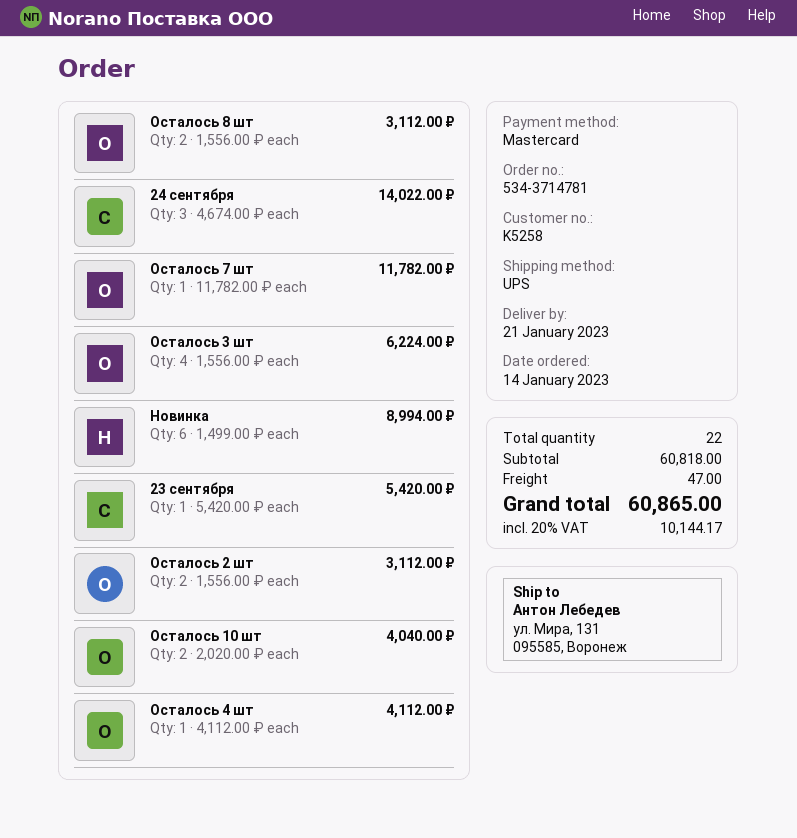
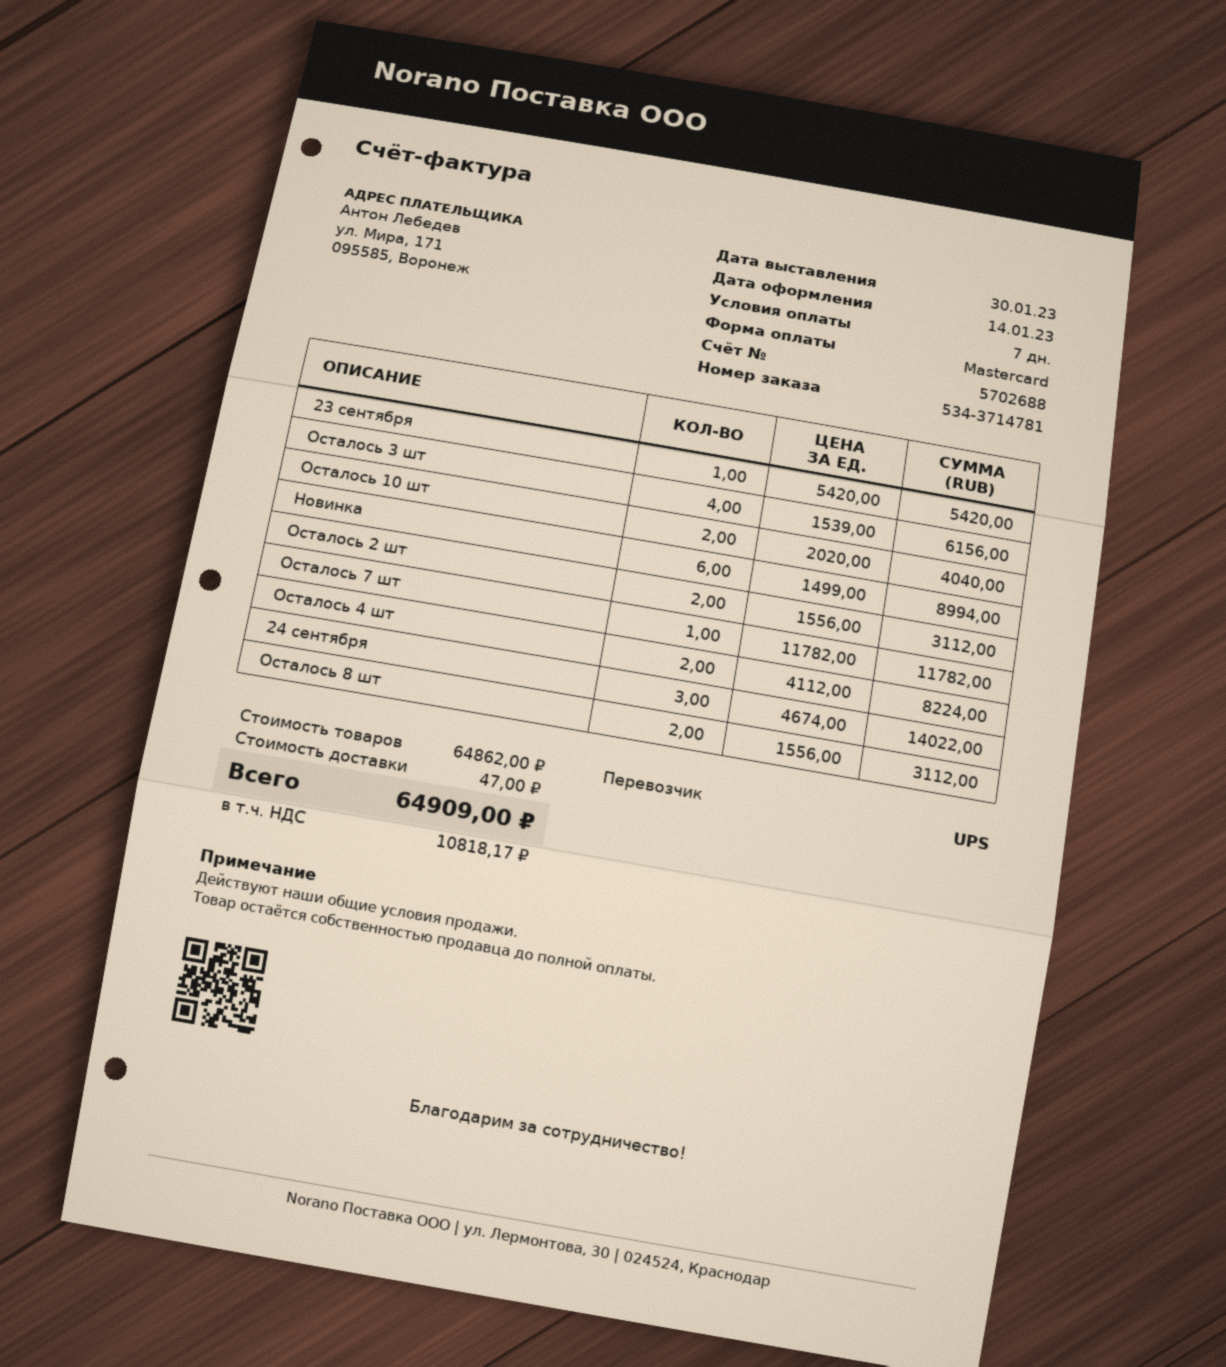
Осталось 3 шт: 4 x 1556.00 = 6224.00 -> 4 x 1539.00 = 6156.00
Осталось 4 шт: 1 x 4112.00 = 4112.00 -> 2 x 4112.00 = 8224.00
subtotal: 60818.00 -> 64862.00
tax: 10144.17 -> 10818.17
total: 60865.00 -> 64909.00

